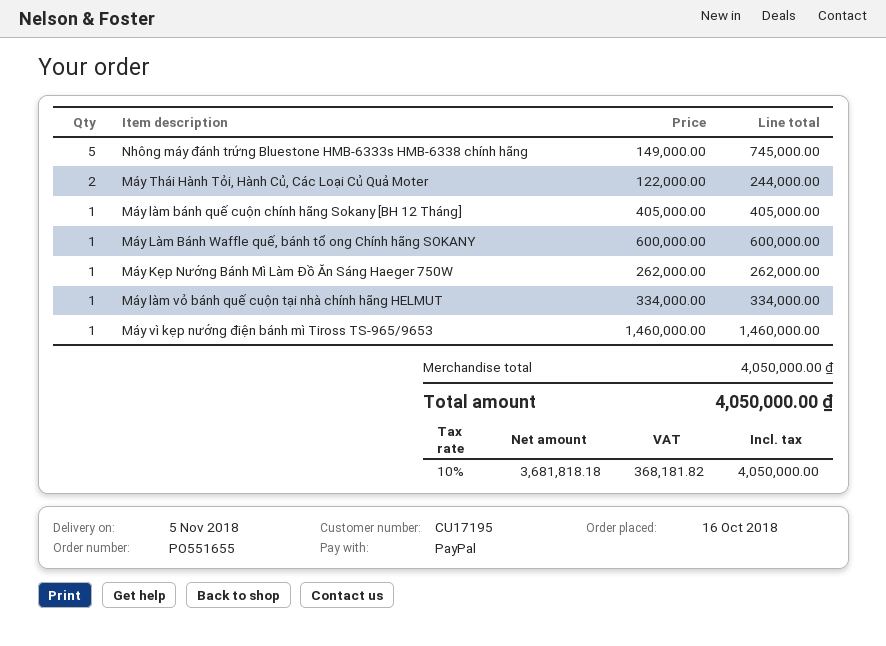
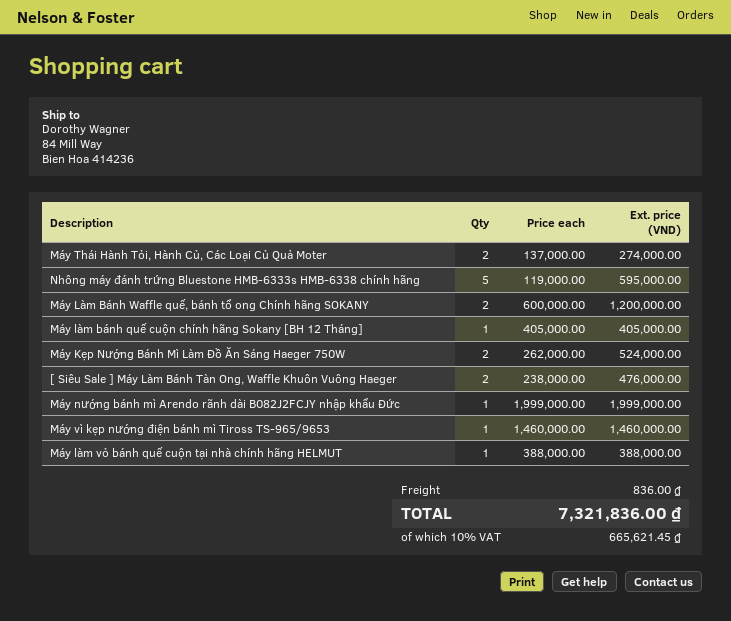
Nhông máy đánh trứng Bluestone HMB-6333s HMB-6338 chính hãng: 5 x 149000.00 = 745000.00 -> 5 x 119000.00 = 595000.00
Máy Thái Hành Tỏi, Hành Củ, Các Loại Củ Quả Moter: 2 x 122000.00 = 244000.00 -> 2 x 137000.00 = 274000.00
Máy Làm Bánh Waffle quế, bánh tổ ong Chính hãng SOKANY: 1 x 600000.00 = 600000.00 -> 2 x 600000.00 = 1200000.00
Máy Kẹp Nướng Bánh Mì Làm Đồ Ăn Sáng Haeger 750W: 1 x 262000.00 = 262000.00 -> 2 x 262000.00 = 524000.00
Máy làm vỏ bánh quế cuộn tại nhà chính hãng HELMUT: 1 x 334000.00 = 334000.00 -> 1 x 388000.00 = 388000.00
[ Siêu Sale ] Máy Làm Bánh Tàn Ong, Waffle Khuôn Vuông Haeger: none -> 2 x 238000.00 = 476000.00
Máy nướng bánh mì Arendo rãnh dài B082J2FCJY nhập khẩu Đức: none -> 1 x 1999000.00 = 1999000.00
shipping: none -> 836.00
tax: 10% = 368181.82 -> 10% = 665621.45
total: 4050000.00 -> 7321836.00

